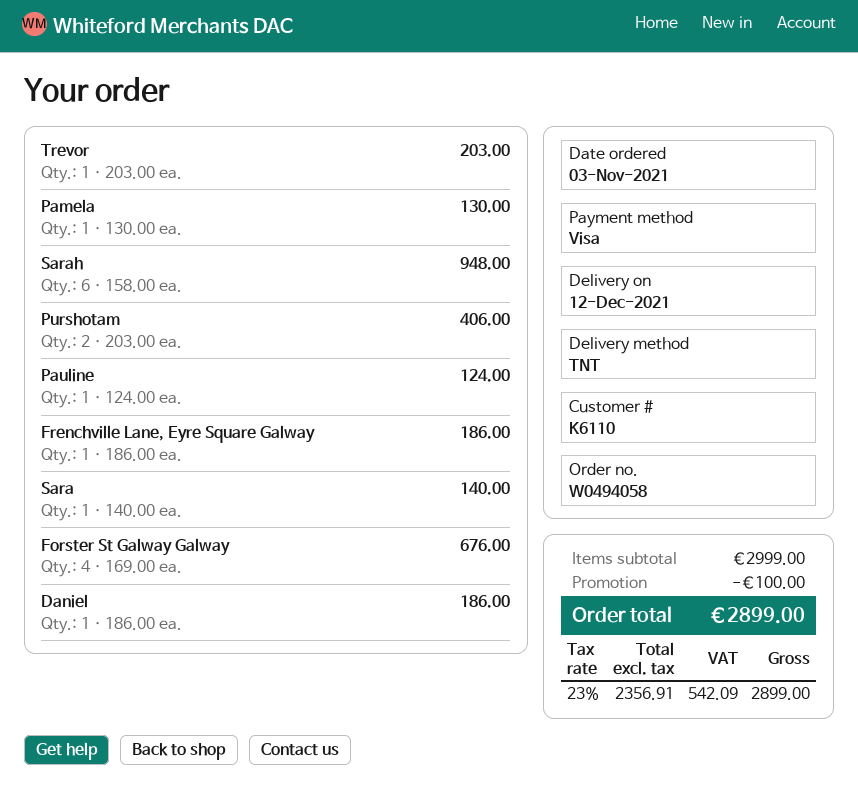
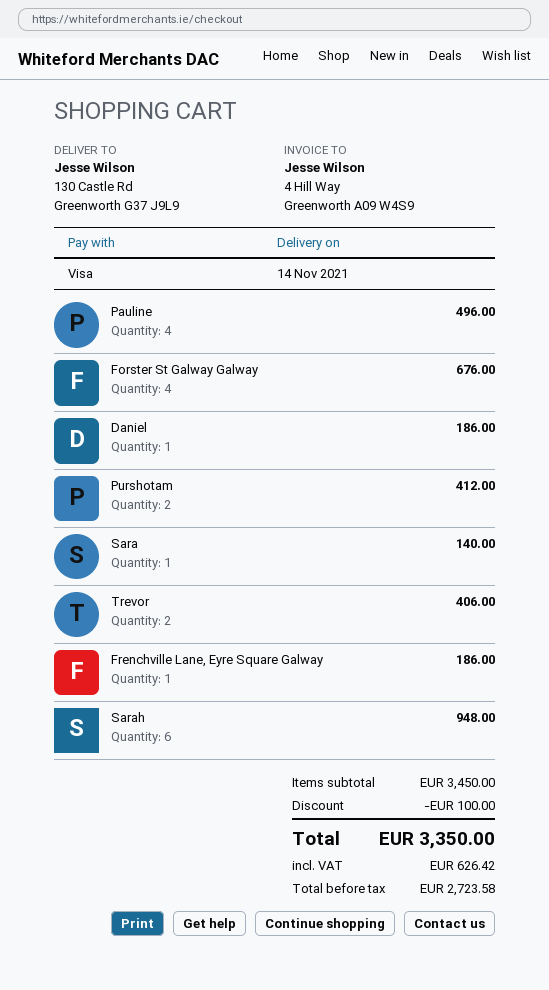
delivery date: 2021-12-12 -> 2021-11-14
Trevor: 1 for 203.00 -> 2 for 406.00
Pamela: 1 for 130.00 -> none
Purshotam: 2 for 406.00 -> 2 for 412.00
Pauline: 1 for 124.00 -> 4 for 496.00
subtotal: 2999.00 -> 3450.00
net: 2356.91 -> 2723.58
tax: 542.09 -> 626.42
total: 2899.00 -> 3350.00

